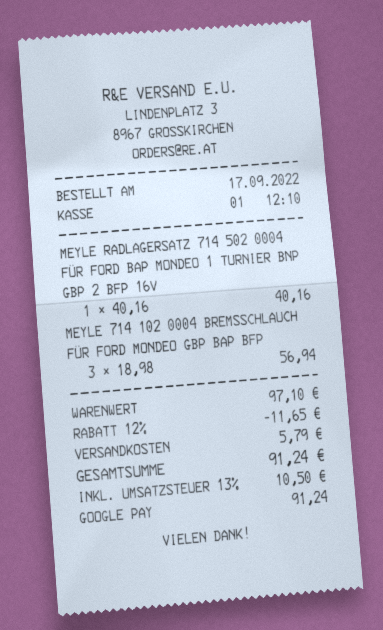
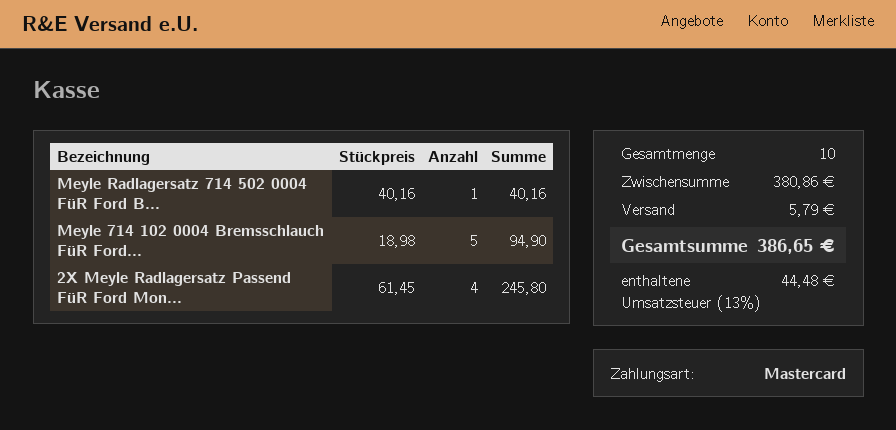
payment method: Google Pay -> Mastercard
MEYLE 714 102 0004 BREMSSCHLAUCH FÜR FORD MONDEO GBP BAP BFP: 3 x 18.98 = 56.94 -> 5 x 18.98 = 94.90
2X Meyle Radlagersatz Passend FüR Ford Mon...: none -> 4 x 61.45 = 245.80
subtotal: 97.10 -> 380.86
discount: 12% = 11.65 -> none
tax: 13% = 10.50 -> 13% = 44.48
total: 91.24 -> 386.65

